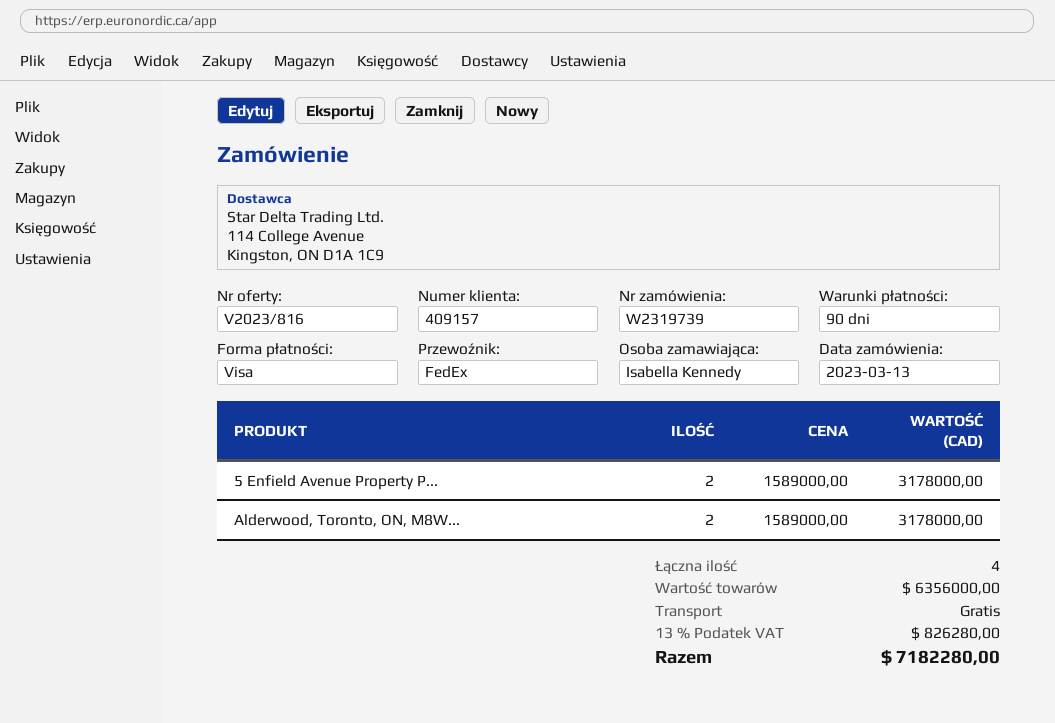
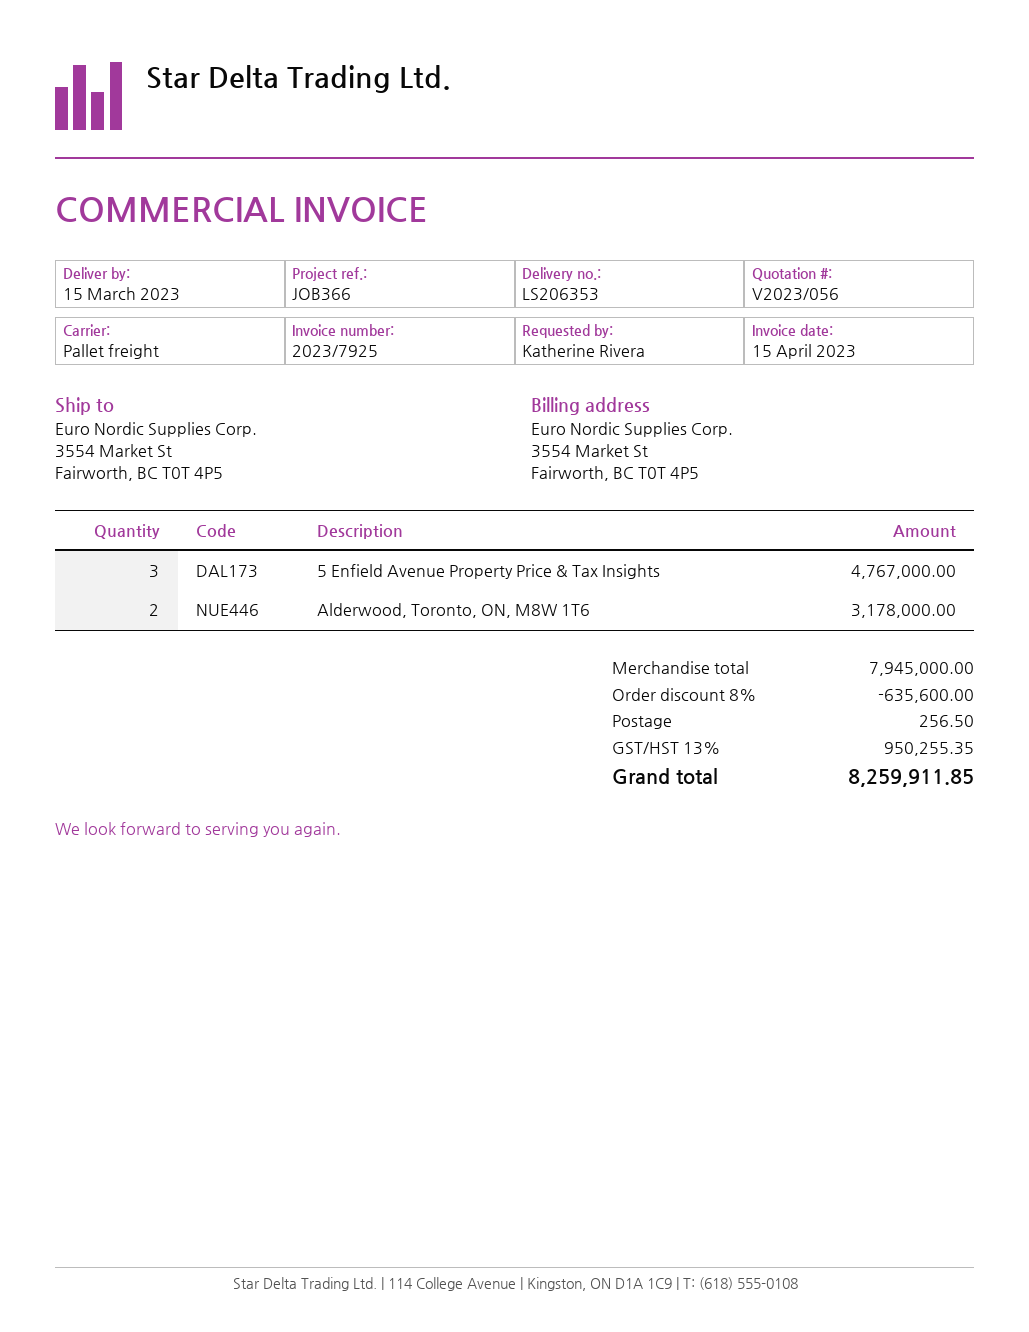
quote number: V2023/816 -> V2023/056
ordered by: Isabella Kennedy -> Katherine Rivera
shipping method: FedEx -> pallet freight
5 Enfield Avenue Property P...: 2 for 3178000.00 -> 3 for 4767000.00
subtotal: 6356000.00 -> 7945000.00
discount: none -> 8% = 635600.00
shipping: 0.00 -> 256.50
tax: 13% = 826280.00 -> 13% = 950255.35
total: 7182280.00 -> 8259911.85

